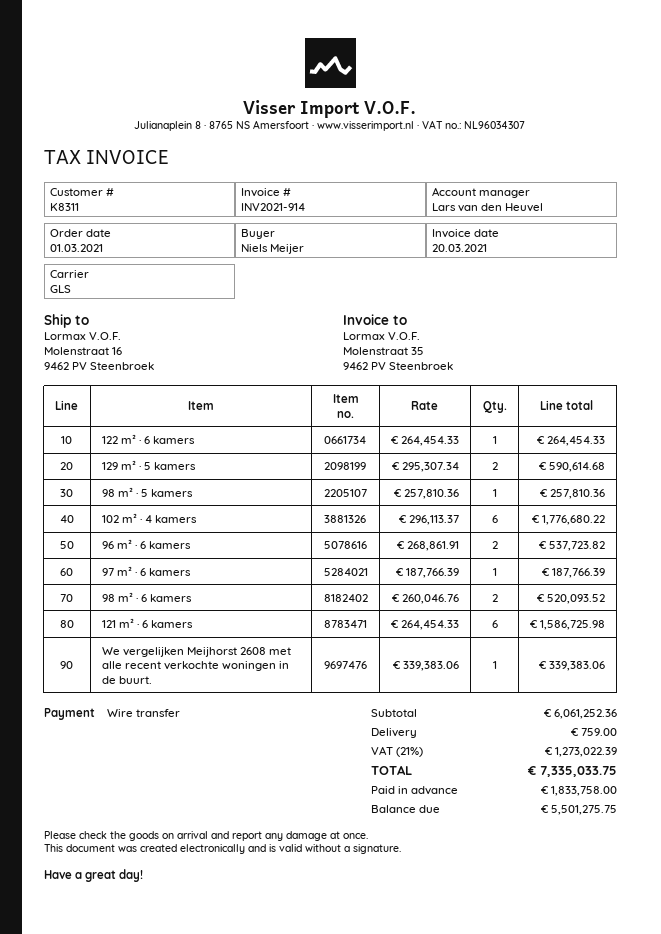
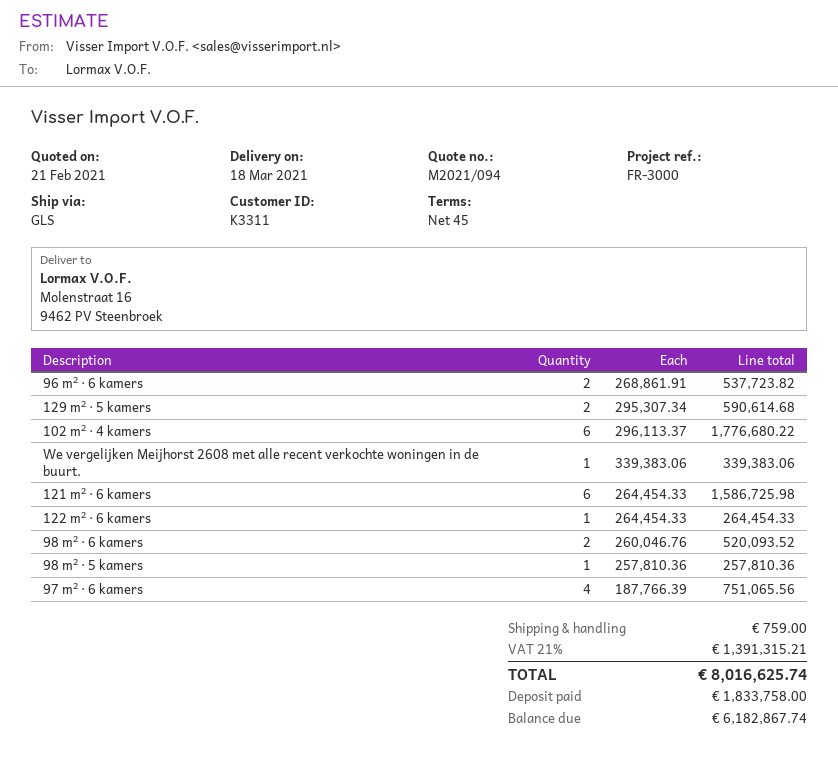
customer number: K8311 -> K3311
97 m² · 6 kamers: 1 x 187766.39 = 187766.39 -> 4 x 187766.39 = 751065.56
tax: 21% = 1273022.39 -> 21% = 1391315.21
total: 7335033.75 -> 8016625.74
balance: 5501275.75 -> 6182867.74

